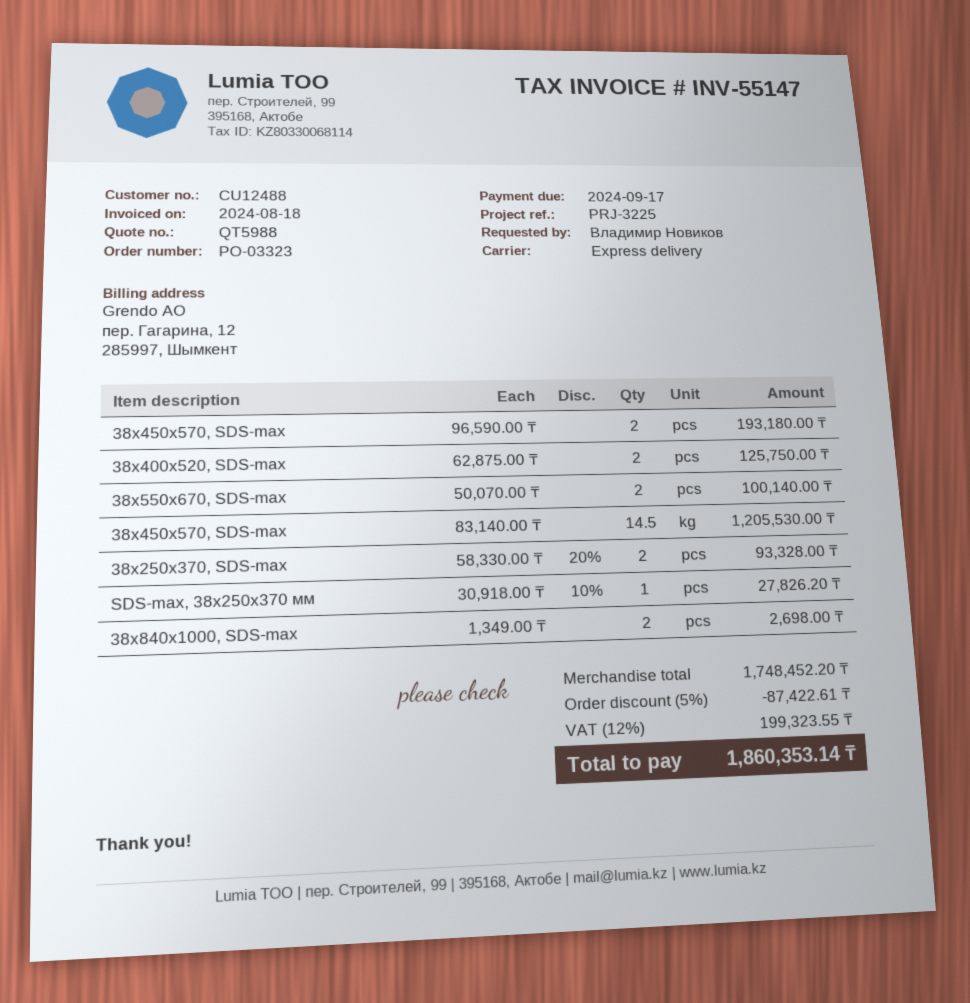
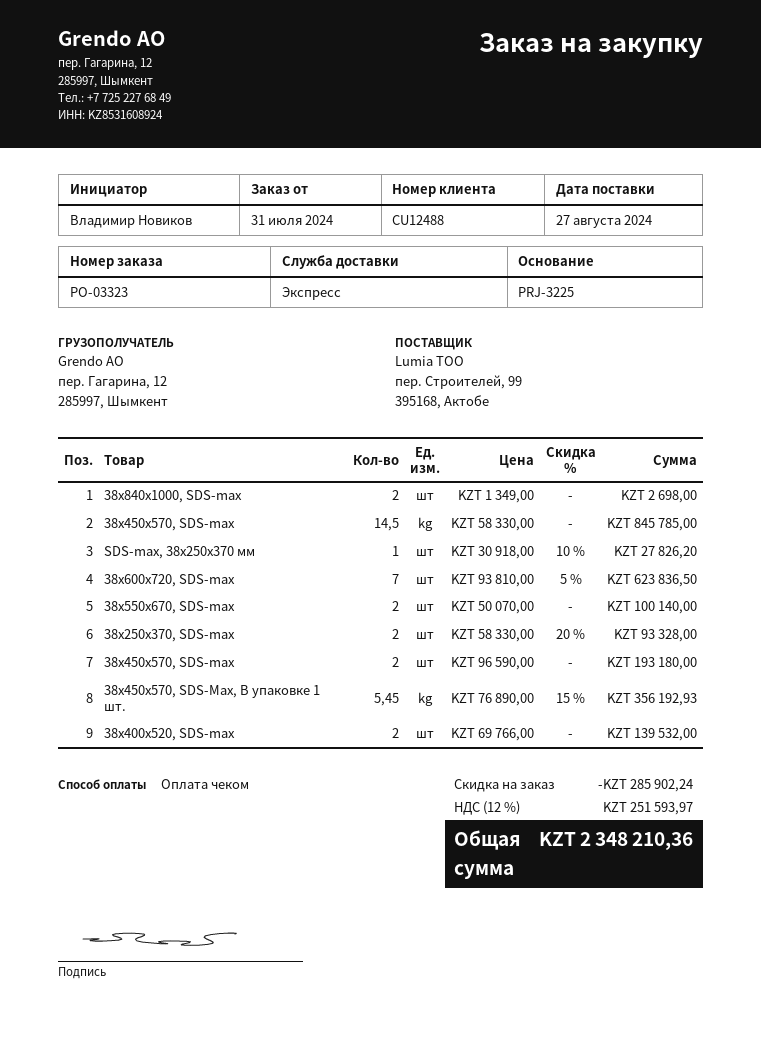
38х400х520, SDS-max: 2 x 62875.00 = 125750.00 -> 2 x 69766.00 = 139532.00
38х450х570, SDS-max: 14.5 x 83140.00 = 1205530.00 -> 14.5 x 58330.00 = 845785.00
38х600х720, SDS-max: none -> 7 x 93810.00 - 5% = 623836.50
38x450x570, SDS-Max, В упаковке 1 шт.: none -> 5.45 x 76890.00 - 15% = 356192.93
discount: 87422.61 -> 285902.24
tax: 12% = 199323.55 -> 12% = 251593.97
total: 1860353.14 -> 2348210.36

